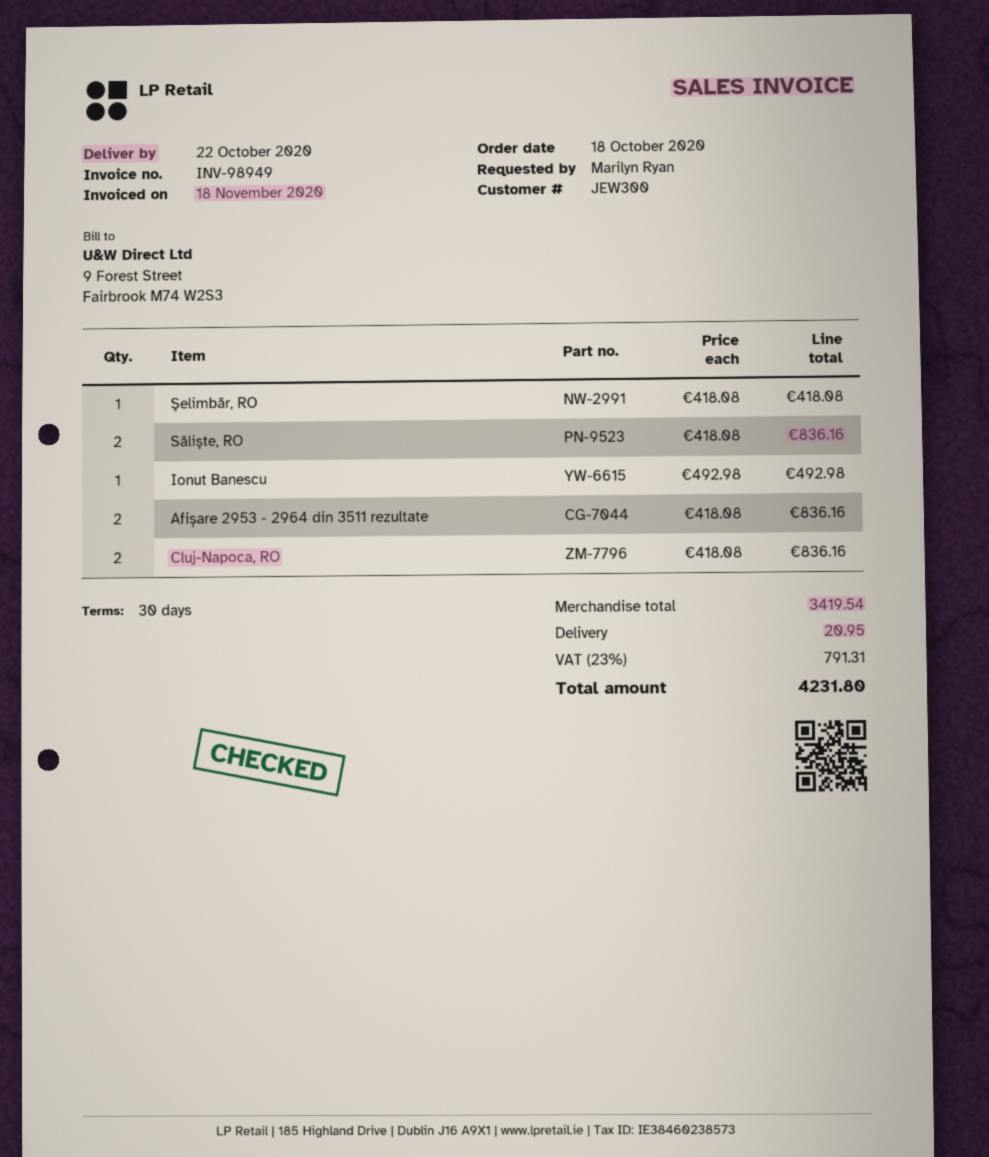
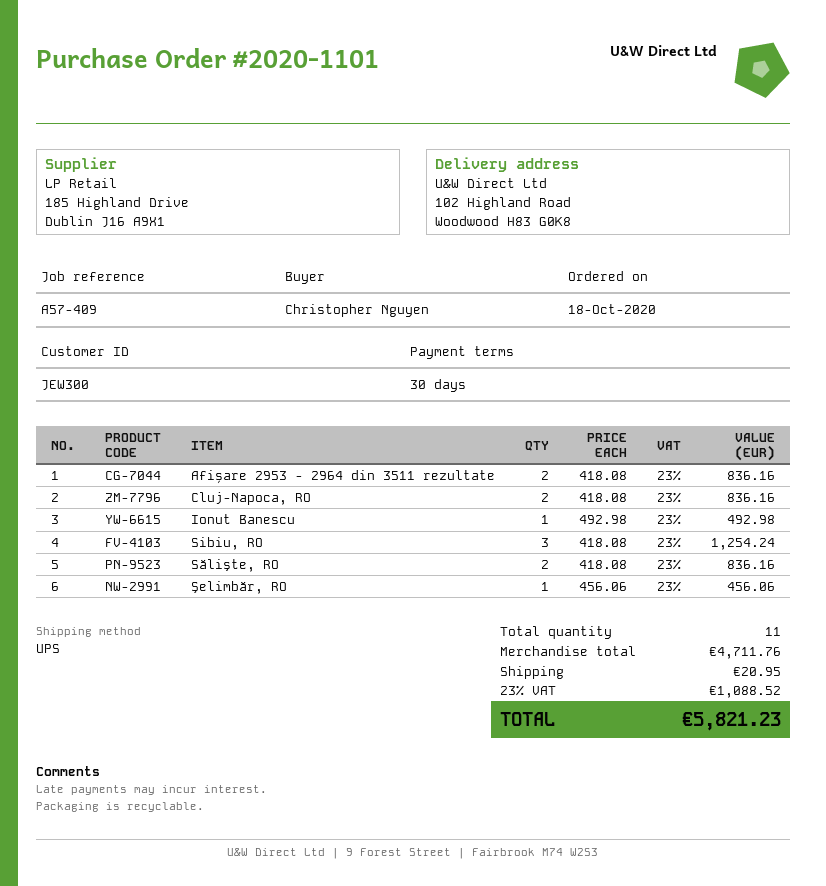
ordered by: Marilyn Ryan -> Christopher Nguyen
Şelimbăr, RO: 1 x 418.08 = 418.08 -> 1 x 456.06 = 456.06
Sibiu, RO: none -> 3 x 418.08 = 1254.24
subtotal: 3419.54 -> 4711.76
tax: 23% = 791.31 -> 23% = 1088.52
total: 4231.80 -> 5821.23

